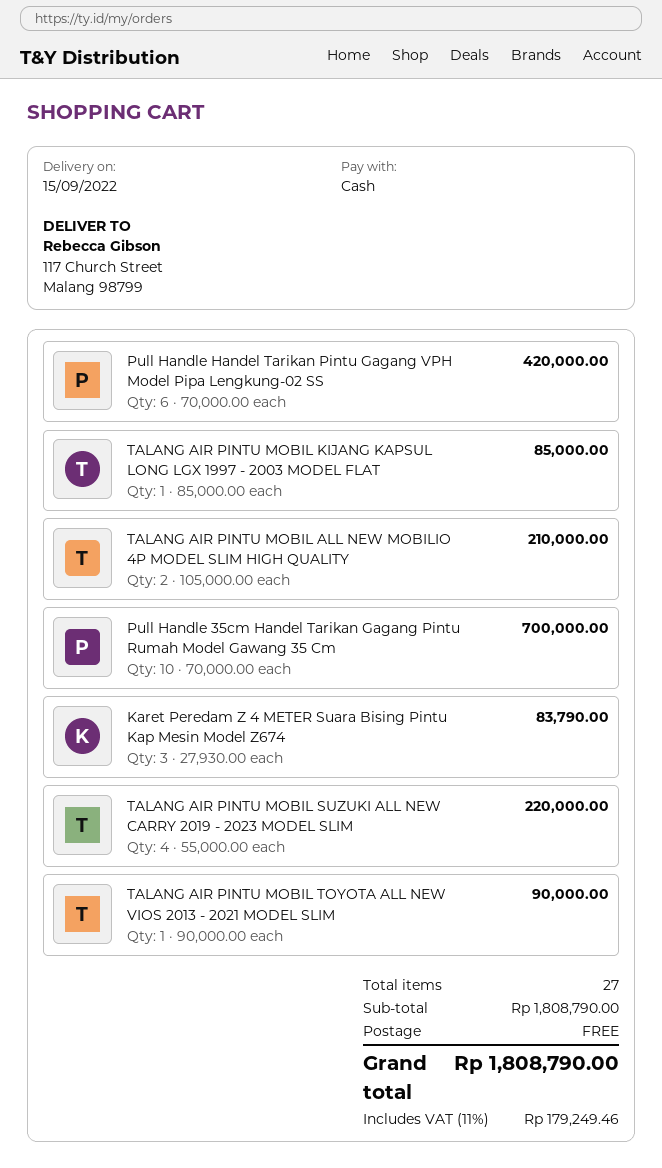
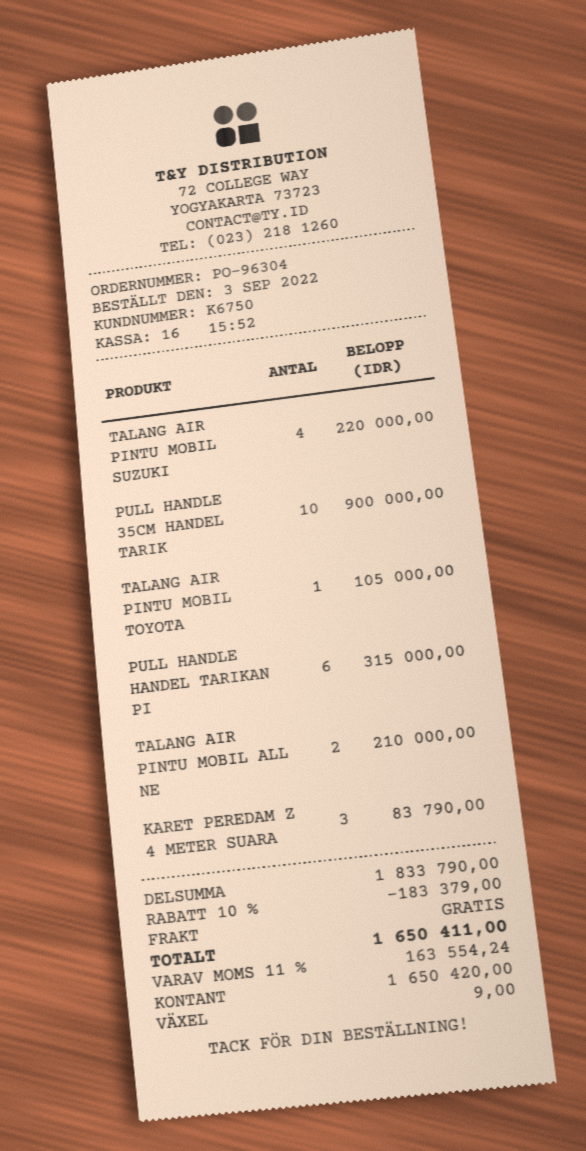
Pull Handle Handel Tarikan Pintu Gagang VPH Model Pipa Lengkung-02 SS: 6 for 420000.00 -> 6 for 315000.00
TALANG AIR PINTU MOBIL KIJANG KAPSUL LONG LGX 1997 - 2003 MODEL FLAT: 1 for 85000.00 -> none
Pull Handle 35cm Handel Tarikan Gagang Pintu Rumah Model Gawang 35 Cm: 10 for 700000.00 -> 10 for 900000.00
TALANG AIR PINTU MOBIL TOYOTA ALL NEW VIOS 2013 - 2021 MODEL SLIM: 1 for 90000.00 -> 1 for 105000.00
subtotal: 1808790.00 -> 1833790.00
discount: none -> 10% = 183379.00
tax: 11% = 179249.46 -> 11% = 163554.24
total: 1808790.00 -> 1650411.00

